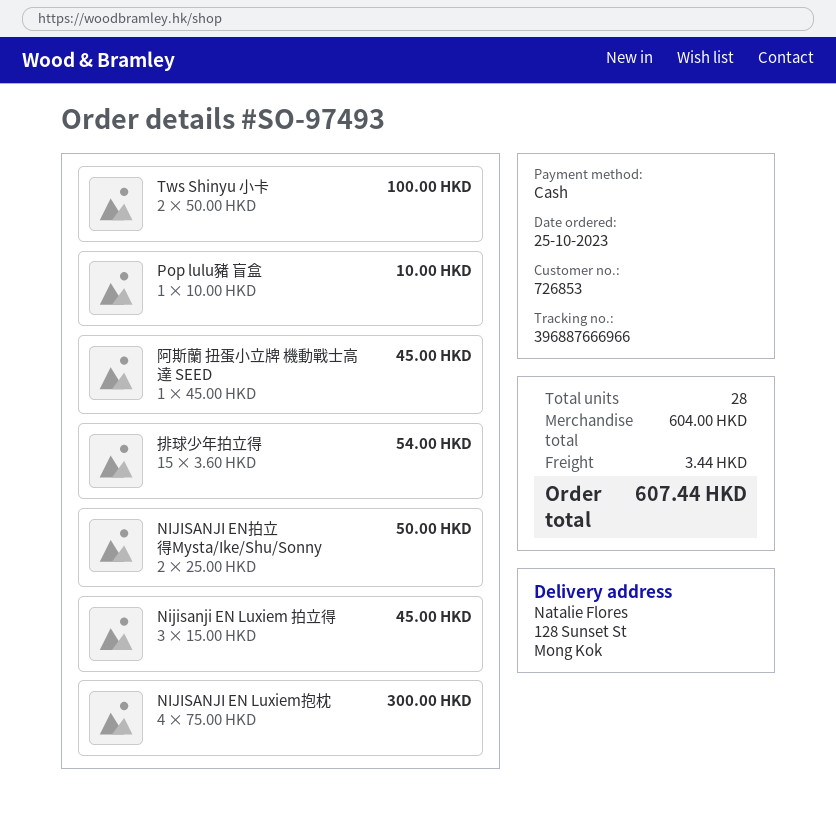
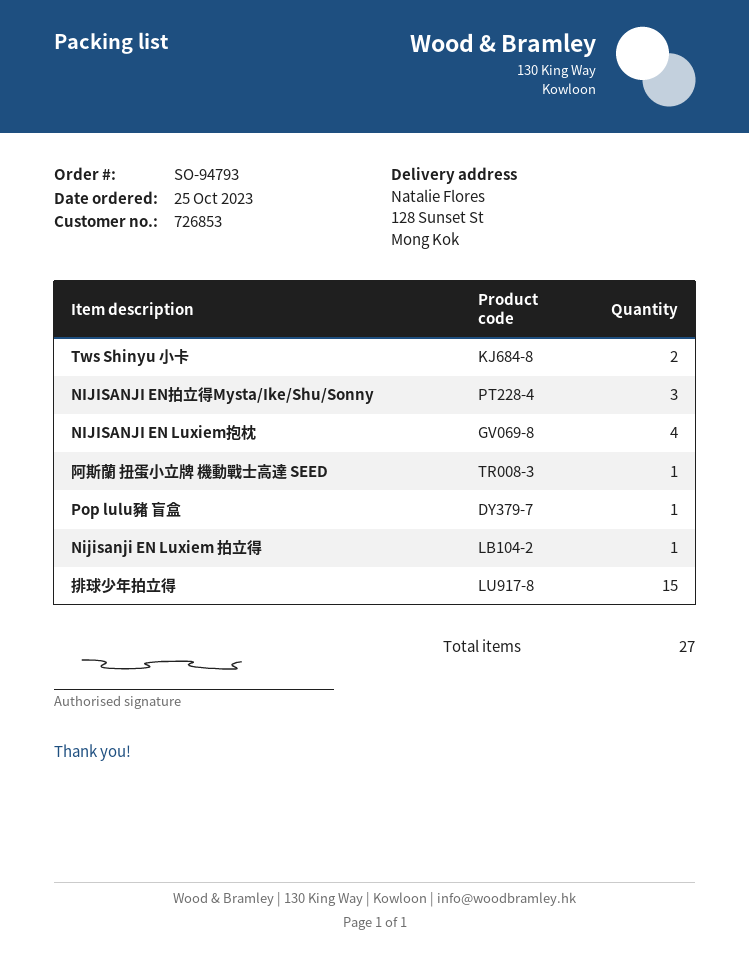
order number: SO-97493 -> SO-94793
NIJISANJI EN拍立得Mysta/Ike/Shu/Sonny: 2 -> 3
Nijisanji EN Luxiem 拍立得: 3 -> 1
total quantity: 28 -> 27

